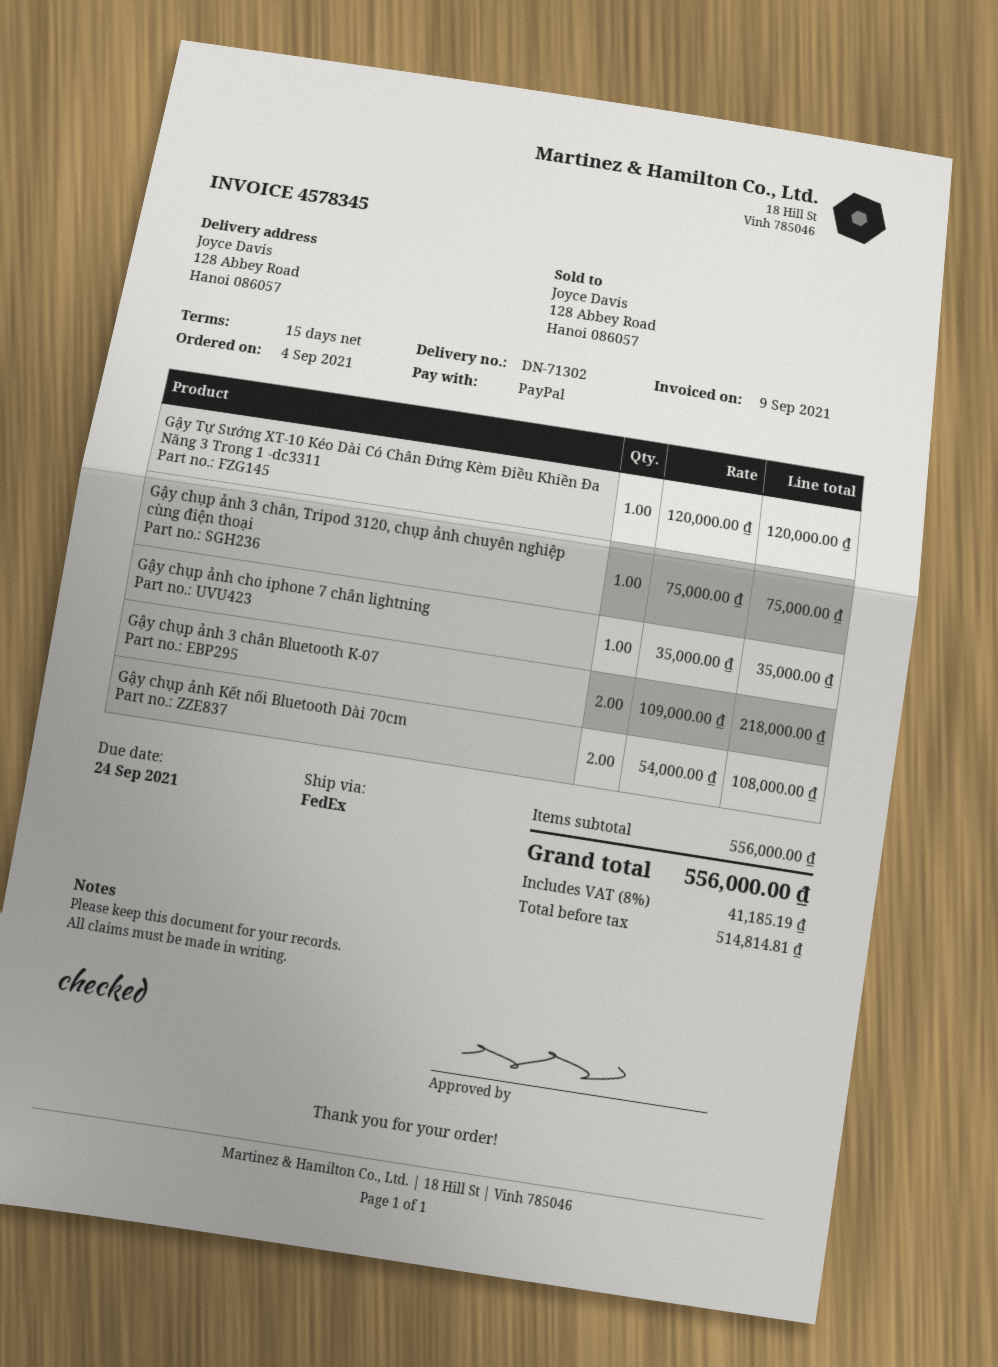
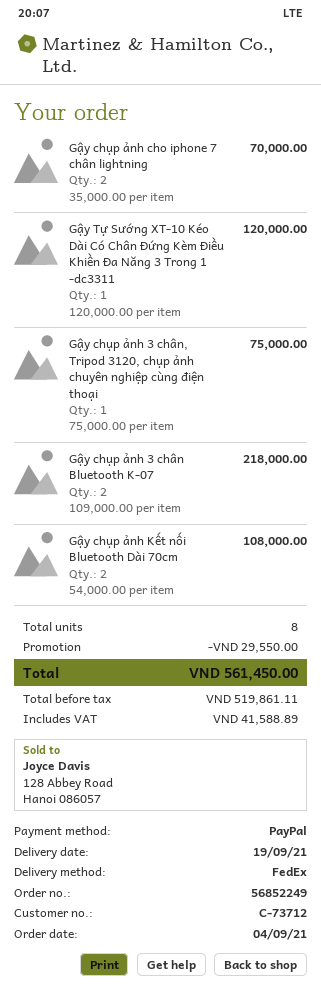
Gậy chụp ảnh cho iphone 7 chân lightning: 1 x 35000.00 = 35000.00 -> 2 x 35000.00 = 70000.00
discount: none -> 29550.00
net: 514814.81 -> 519861.11
tax: 41185.19 -> 41588.89
total: 556000.00 -> 561450.00

